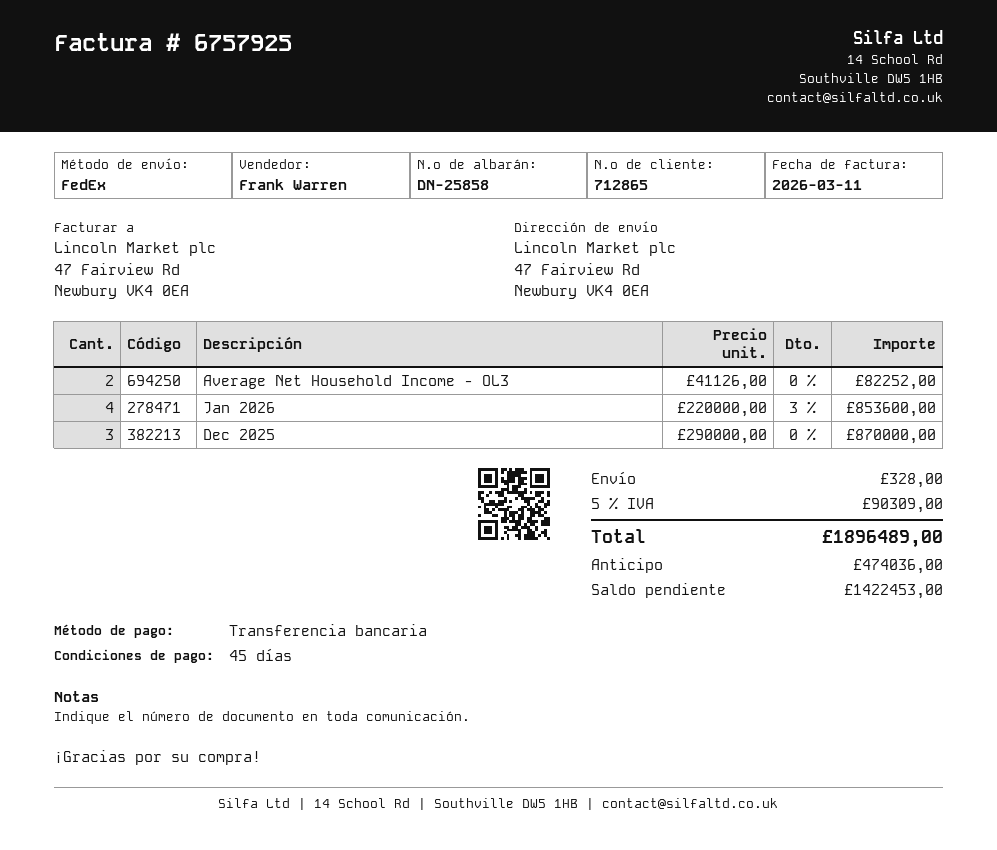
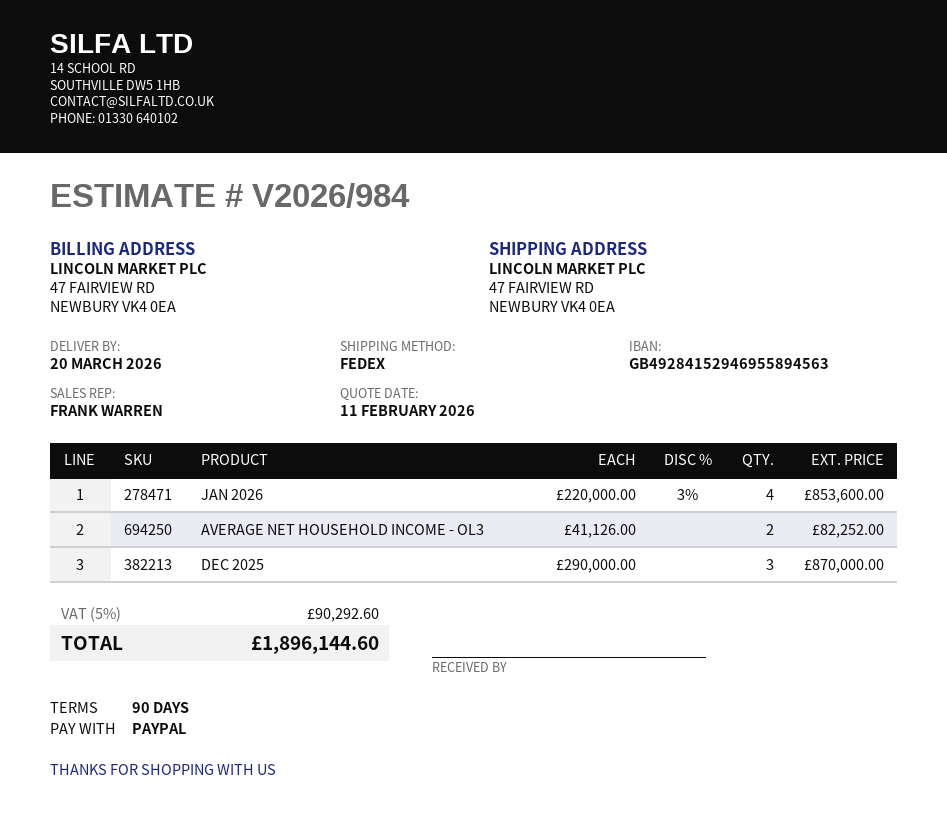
payment terms: 45 days -> 90 days
payment method: bank transfer -> PayPal
shipping: 328.00 -> none
tax: 5% = 90309.00 -> 5% = 90292.60
total: 1896489.00 -> 1896144.60

